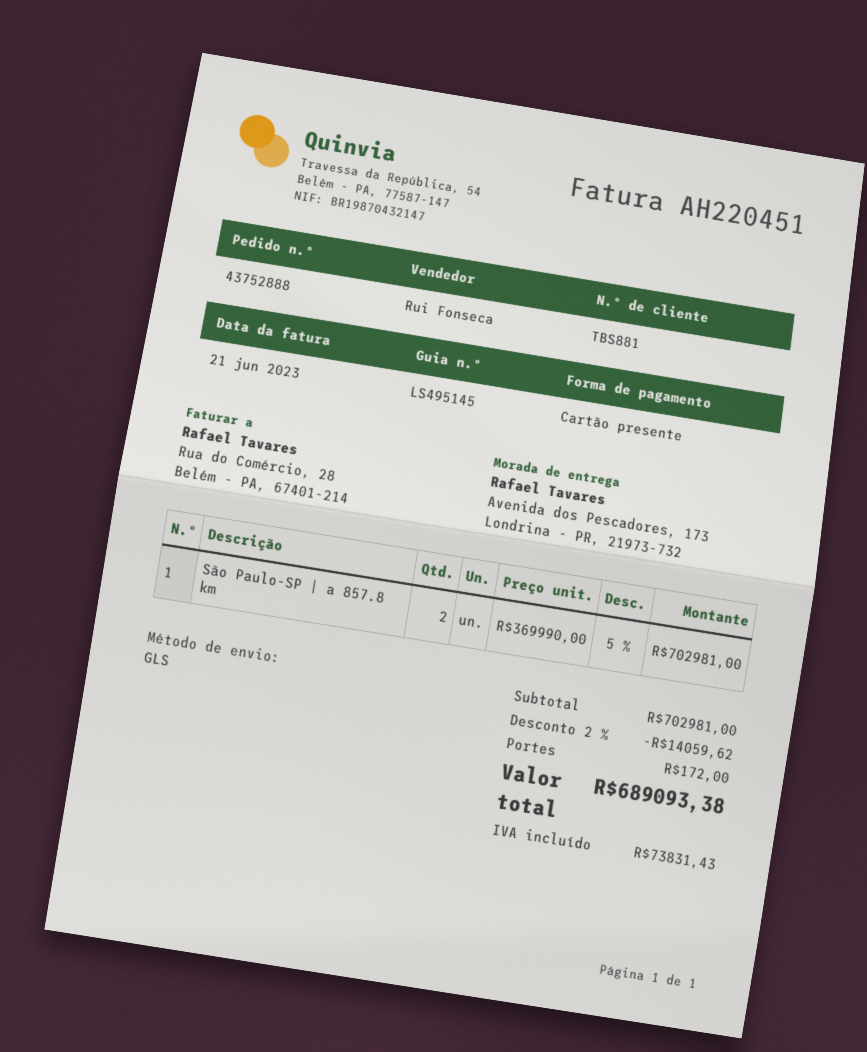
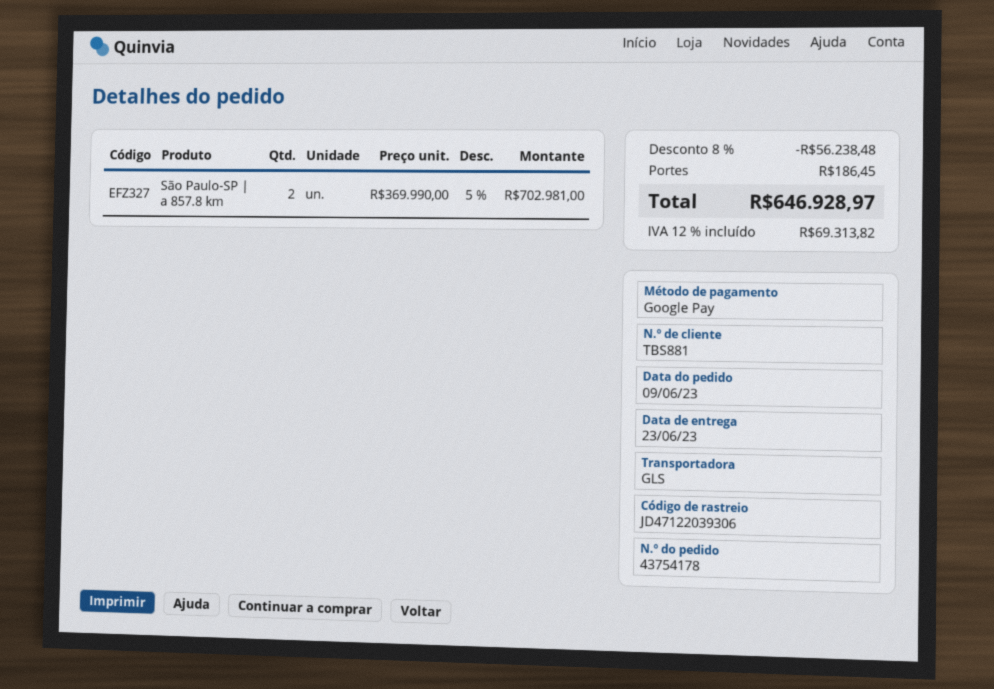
order number: 43752888 -> 43754178
payment method: gift card -> Google Pay
discount: 2% = 14059.62 -> 8% = 56238.48
shipping: 172.00 -> 186.45
tax: 73831.43 -> 69313.82
total: 689093.38 -> 646928.97

